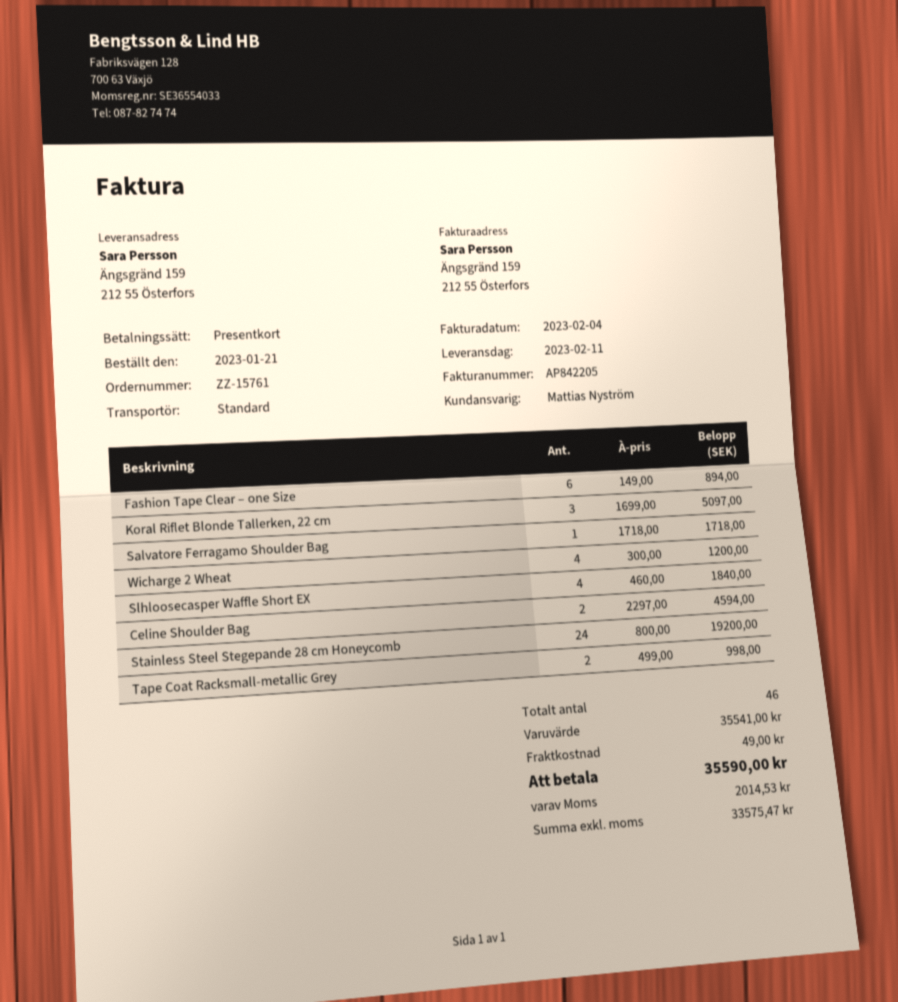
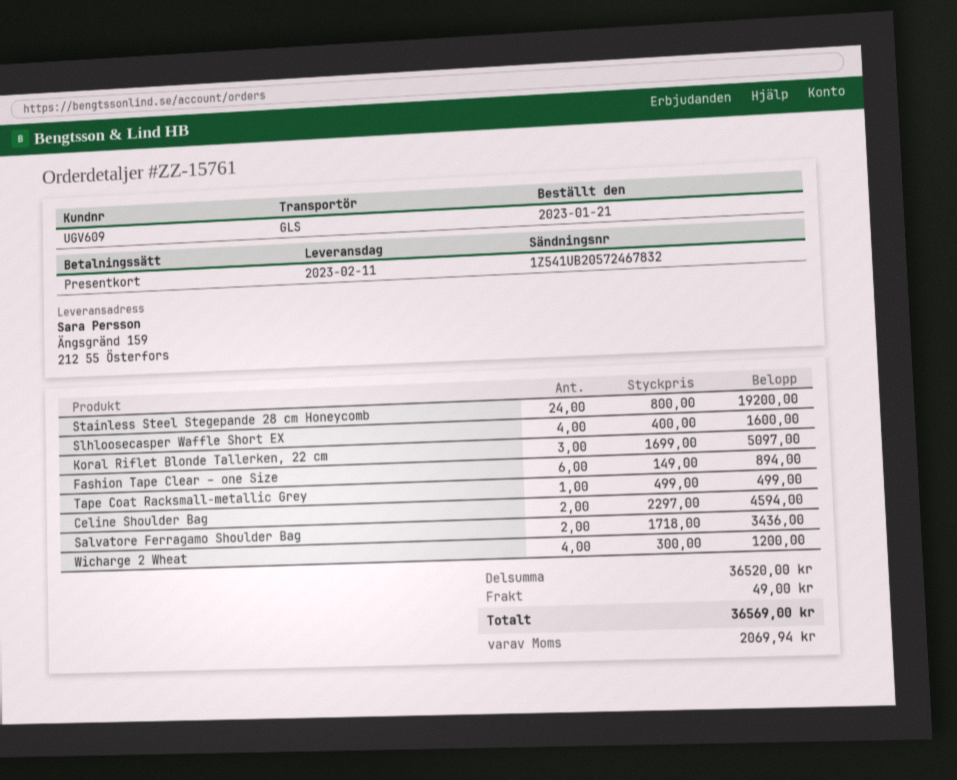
shipping method: standard -> GLS
Salvatore Ferragamo Shoulder Bag: 1 x 1718.00 = 1718.00 -> 2 x 1718.00 = 3436.00
Slhloosecasper Waffle Short EX: 4 x 460.00 = 1840.00 -> 4 x 400.00 = 1600.00
Tape Coat Racksmall-metallic Grey: 2 x 499.00 = 998.00 -> 1 x 499.00 = 499.00
subtotal: 35541.00 -> 36520.00
tax: 2014.53 -> 2069.94
total: 35590.00 -> 36569.00

